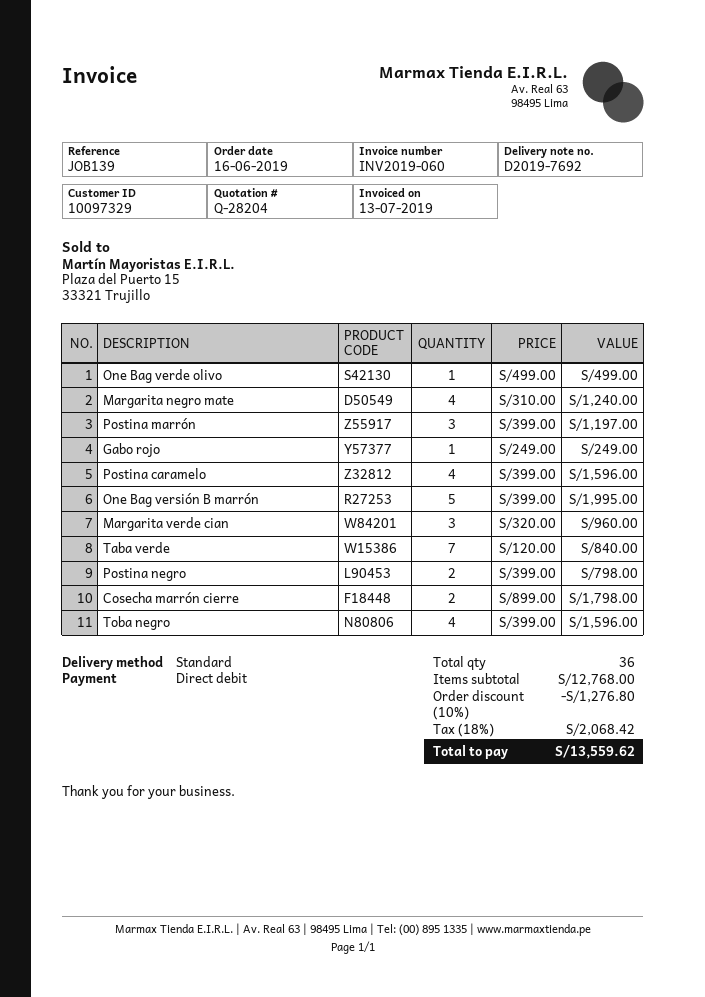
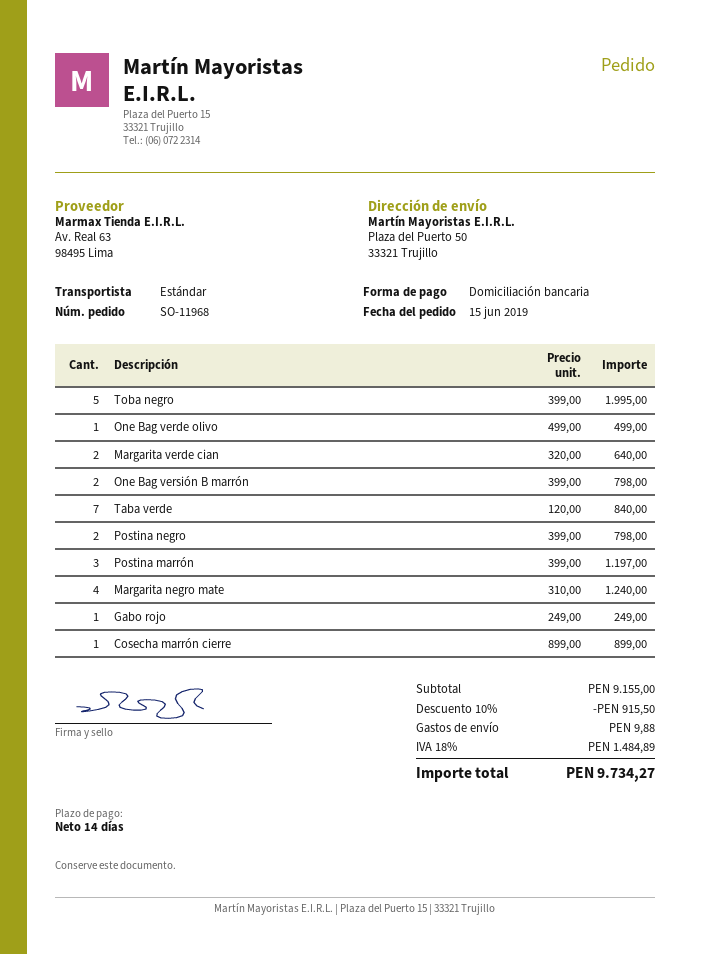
order date: 2019-06-16 -> 2019-06-15
Postina caramelo: 4 x 399.00 = 1596.00 -> none
One Bag versión B marrón: 5 x 399.00 = 1995.00 -> 2 x 399.00 = 798.00
Margarita verde cian: 3 x 320.00 = 960.00 -> 2 x 320.00 = 640.00
Cosecha marrón cierre: 2 x 899.00 = 1798.00 -> 1 x 899.00 = 899.00
Toba negro: 4 x 399.00 = 1596.00 -> 5 x 399.00 = 1995.00
subtotal: 12768.00 -> 9155.00
discount: 10% = 1276.80 -> 10% = 915.50
shipping: none -> 9.88
tax: 18% = 2068.42 -> 18% = 1484.89
total: 13559.62 -> 9734.27

